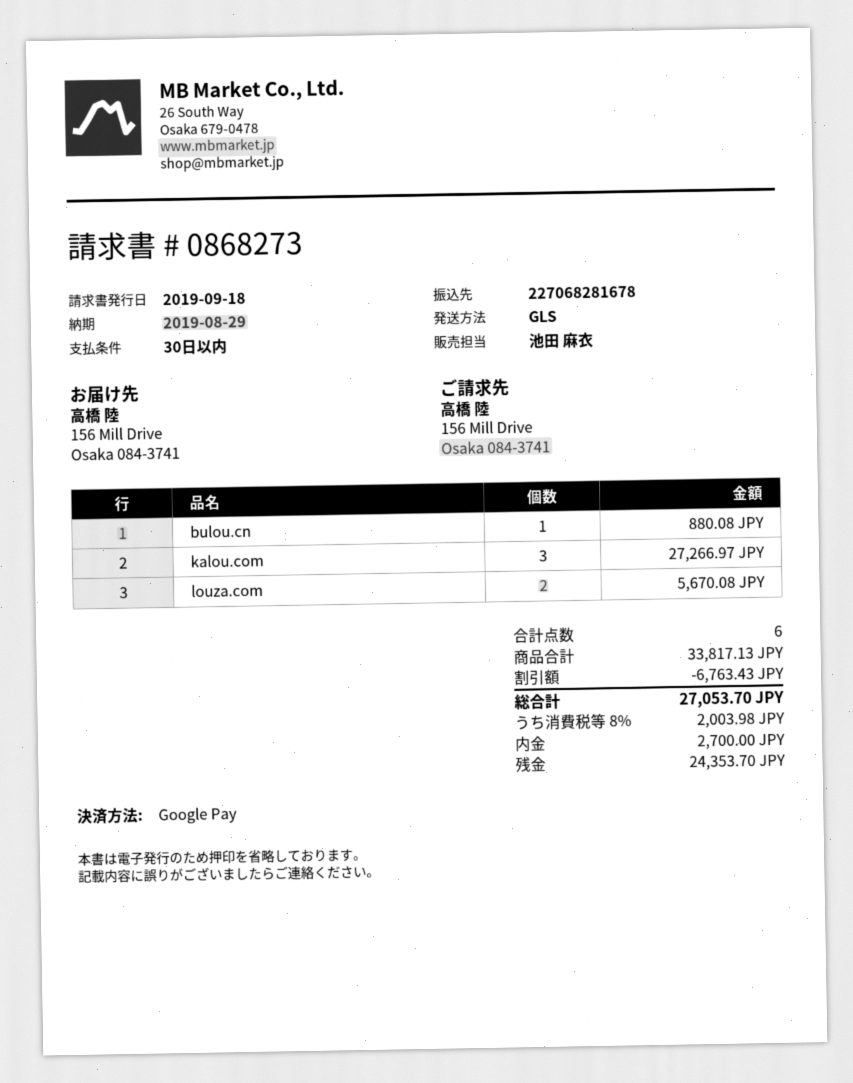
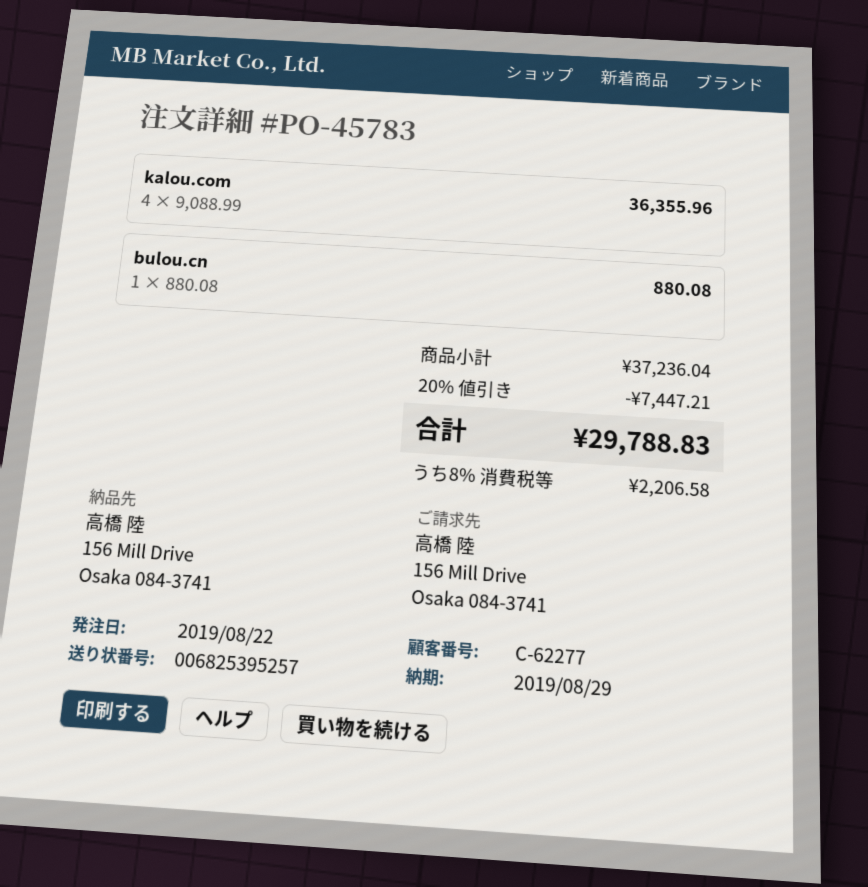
kalou.com: 3 for 27266.97 -> 4 for 36355.96
louza.com: 2 for 5670.08 -> none
subtotal: 33817.13 -> 37236.04
discount: 6763.43 -> 7447.21
tax: 8% = 2003.98 -> 8% = 2206.58
total: 27053.70 -> 29788.83

